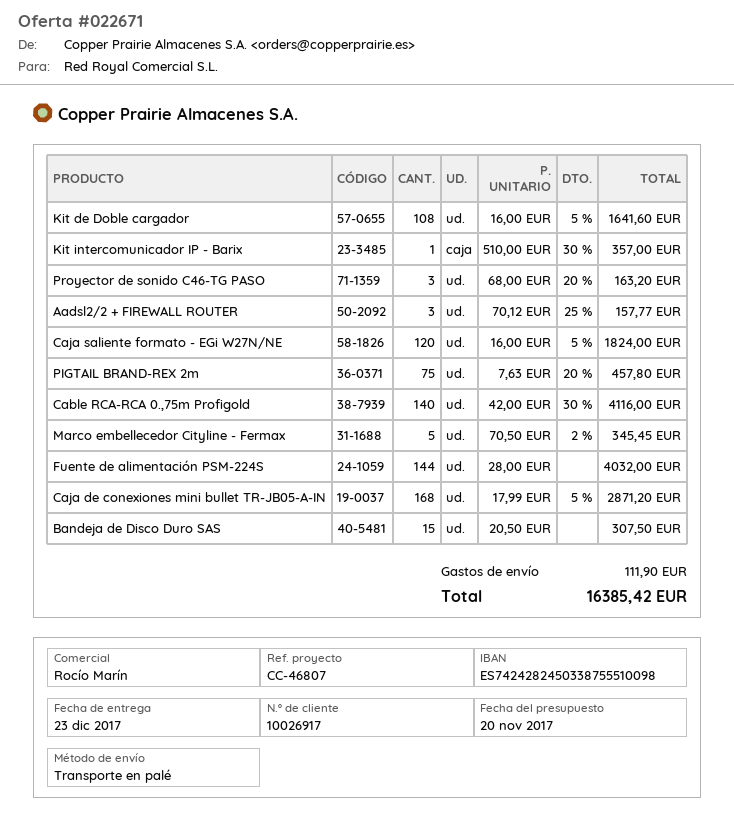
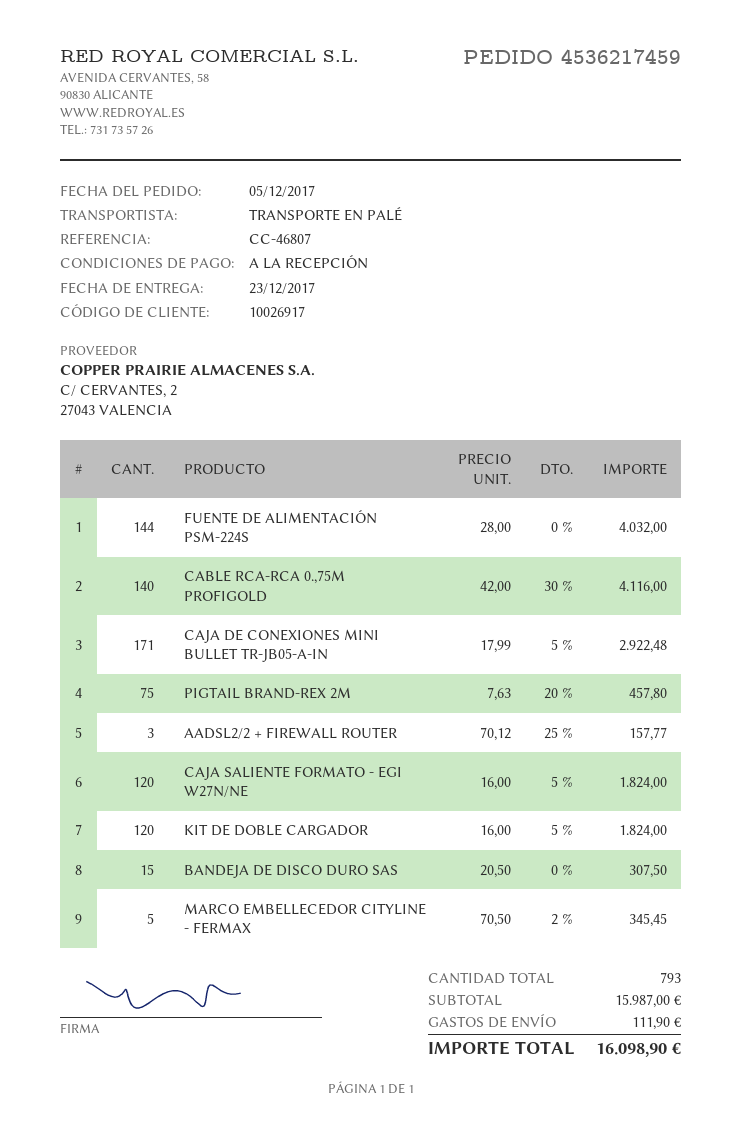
Kit de Doble cargador: 108 x 16.00 - 5% = 1641.60 -> 120 x 16.00 - 5% = 1824.00
Kit intercomunicador IP - Barix: 1 x 510.00 - 30% = 357.00 -> none
Proyector de sonido C46-TG PASO: 3 x 68.00 - 20% = 163.20 -> none
Caja de conexiones mini bullet TR-JB05-A-IN: 168 x 17.99 - 5% = 2871.20 -> 171 x 17.99 - 5% = 2922.48
total: 16385.42 -> 16098.90

